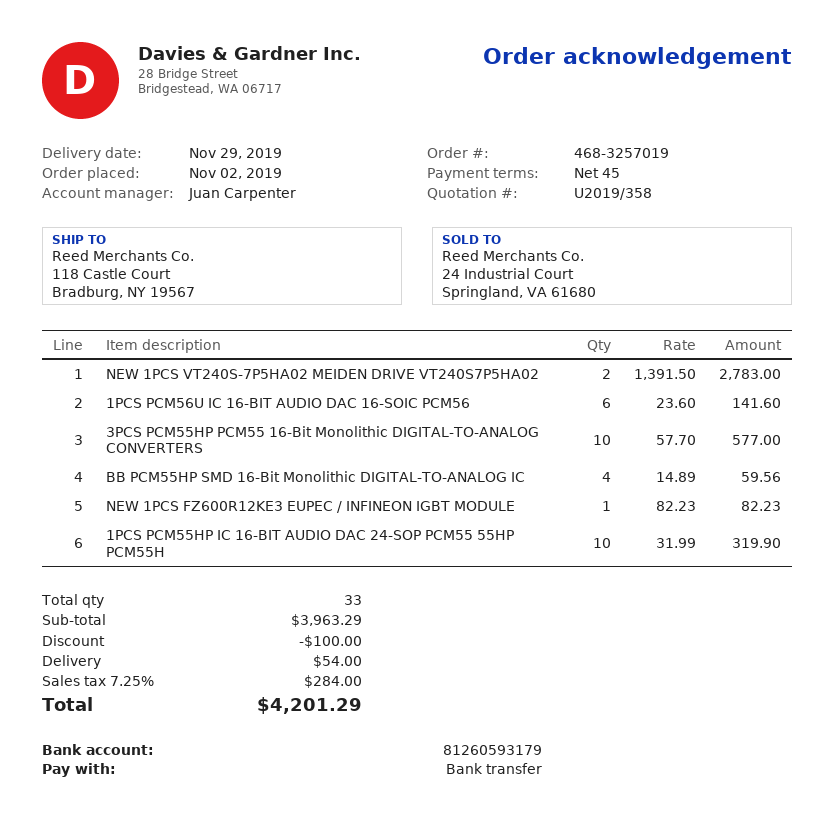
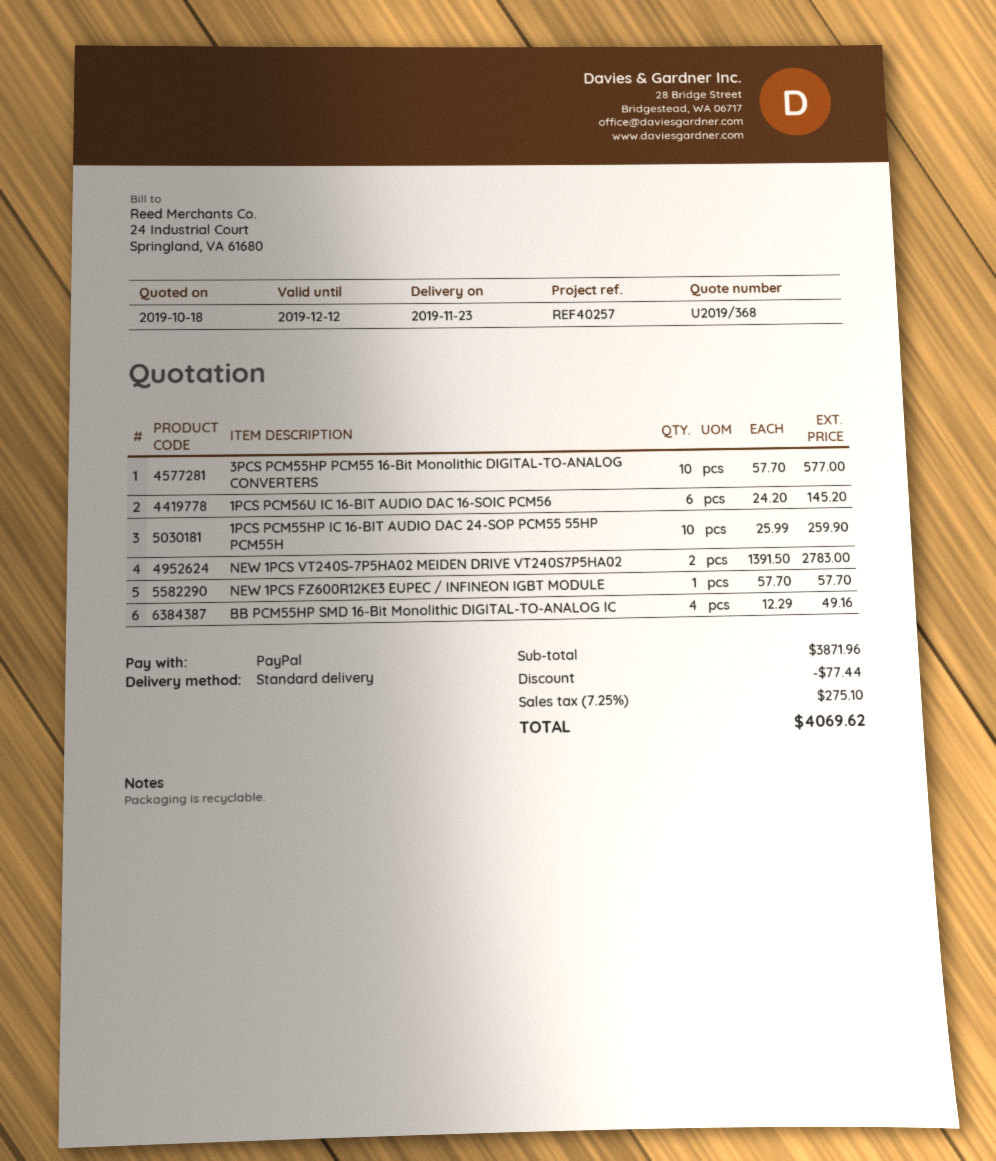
quote number: U2019/358 -> U2019/368
delivery date: 2019-11-29 -> 2019-11-23
payment method: bank transfer -> PayPal
1PCS PCM56U IC 16-BIT AUDIO DAC 16-SOIC PCM56: 6 x 23.60 = 141.60 -> 6 x 24.20 = 145.20
BB PCM55HP SMD 16-Bit Monolithic DIGITAL-TO-ANALOG IC: 4 x 14.89 = 59.56 -> 4 x 12.29 = 49.16
NEW 1PCS FZ600R12KE3 EUPEC / INFINEON IGBT MODULE: 1 x 82.23 = 82.23 -> 1 x 57.70 = 57.70
1PCS PCM55HP IC 16-BIT AUDIO DAC 24-SOP PCM55 55HP PCM55H: 10 x 31.99 = 319.90 -> 10 x 25.99 = 259.90
subtotal: 3963.29 -> 3871.96
discount: 100.00 -> 77.44
shipping: 54.00 -> none
tax: 7.25% = 284.00 -> 7.25% = 275.10
total: 4201.29 -> 4069.62

